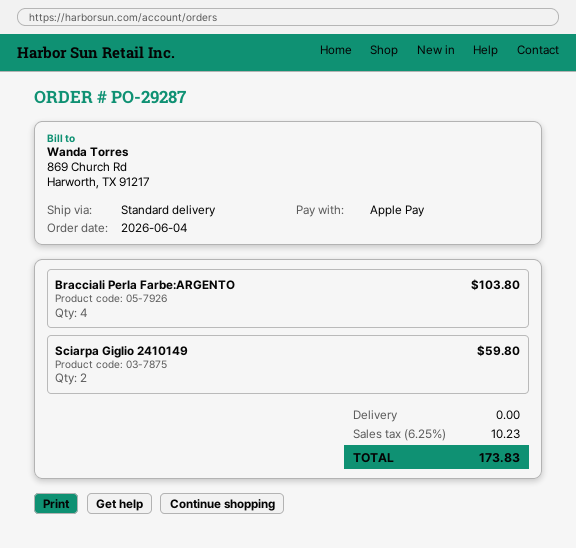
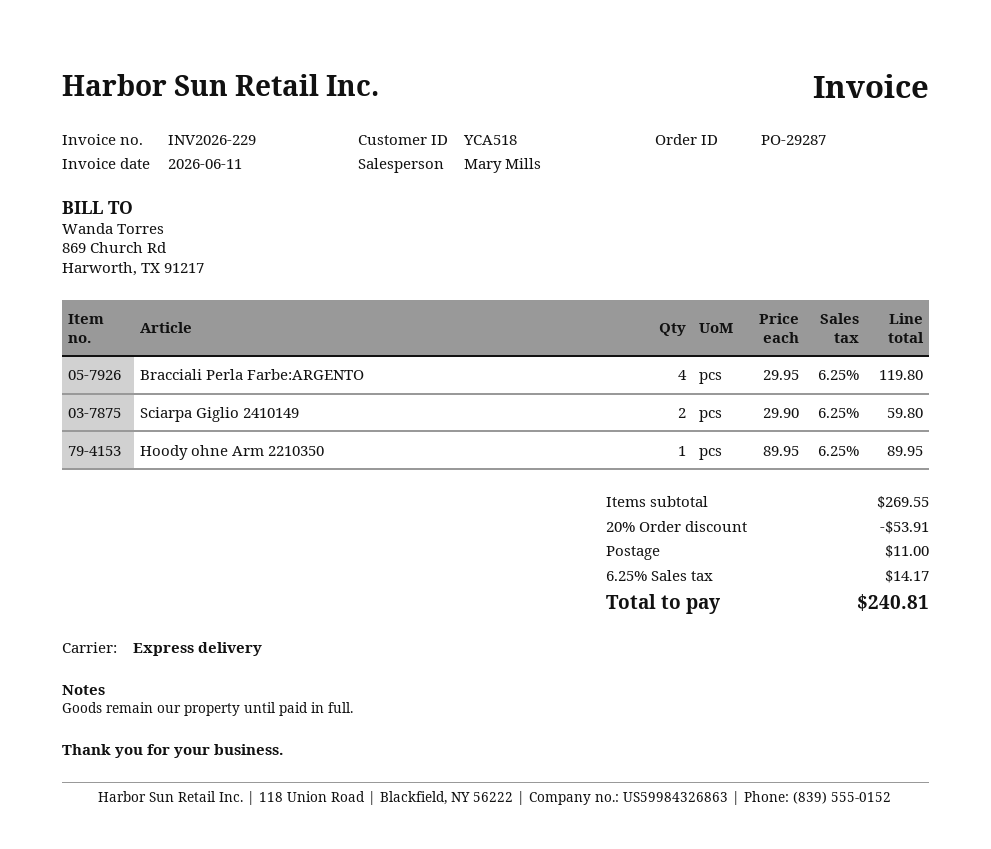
shipping method: standard -> express
Bracciali Perla Farbe:ARGENTO: 4 for 103.80 -> 4 for 119.80
Hoody ohne Arm 2210350: none -> 1 for 89.95
discount: none -> 20% = 53.91
shipping: 0.00 -> 11.00
tax: 6.25% = 10.23 -> 6.25% = 14.17
total: 173.83 -> 240.81

